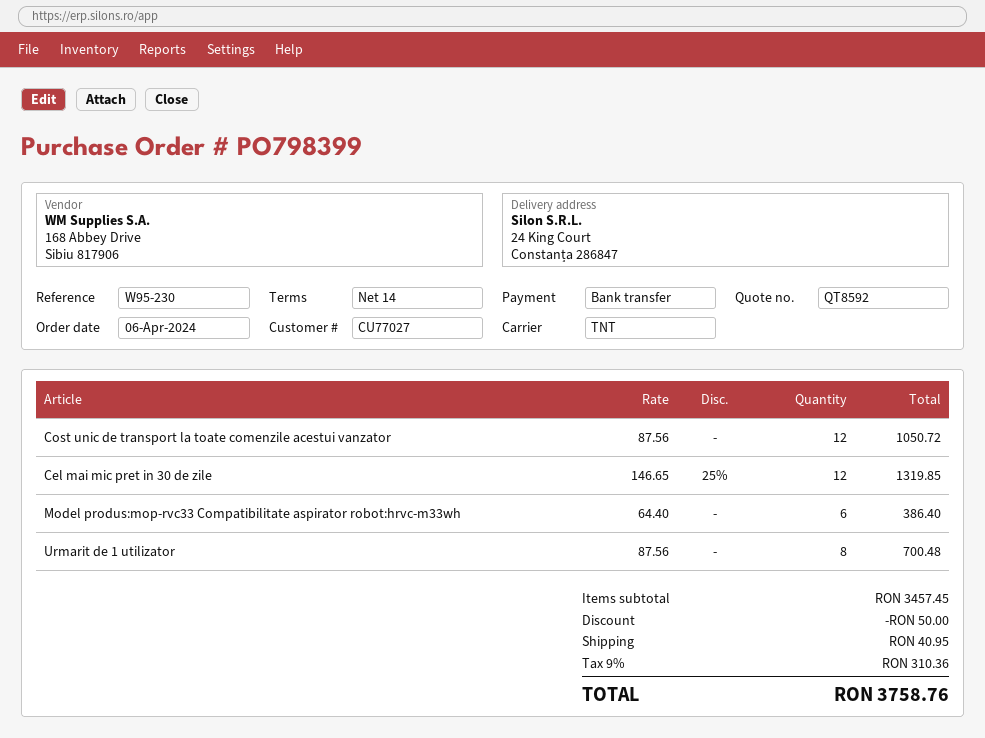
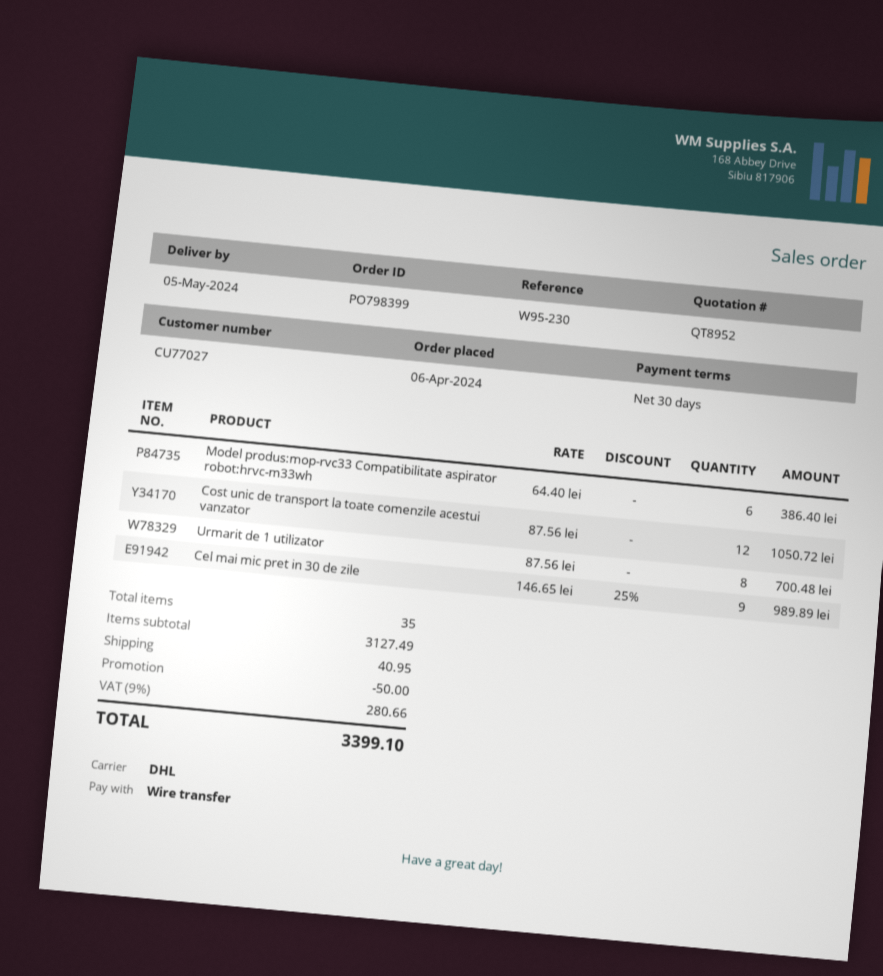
quote number: QT8592 -> QT8952
payment terms: 14 days -> 30 days
shipping method: TNT -> DHL
Cel mai mic pret in 30 de zile: 12 x 146.65 - 25% = 1319.85 -> 9 x 146.65 - 25% = 989.89
subtotal: 3457.45 -> 3127.49
tax: 9% = 310.36 -> 9% = 280.66
total: 3758.76 -> 3399.10

